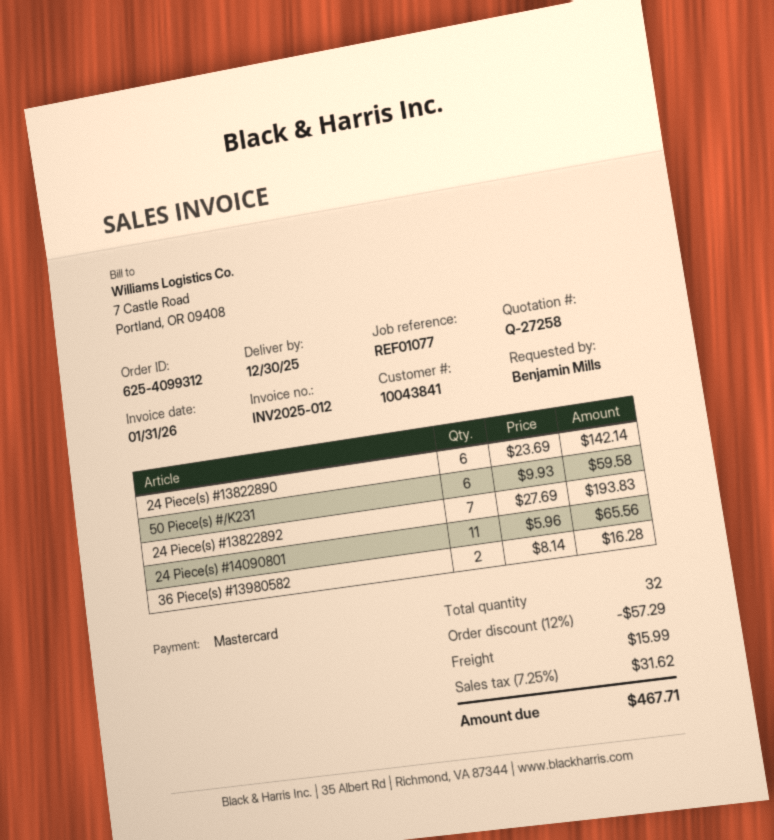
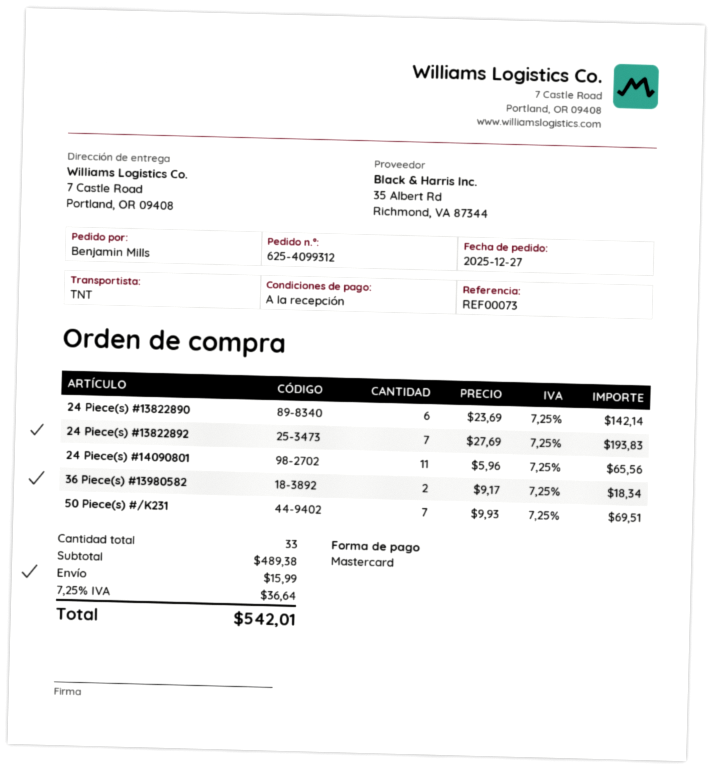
reference: REF01077 -> REF00073
50 Piece(s) #/K231: 6 x 9.93 = 59.58 -> 7 x 9.93 = 69.51
36 Piece(s) #13980582: 2 x 8.14 = 16.28 -> 2 x 9.17 = 18.34
total quantity: 32 -> 33
discount: 12% = 57.29 -> none
tax: 7.25% = 31.62 -> 7.25% = 36.64
total: 467.71 -> 542.01

